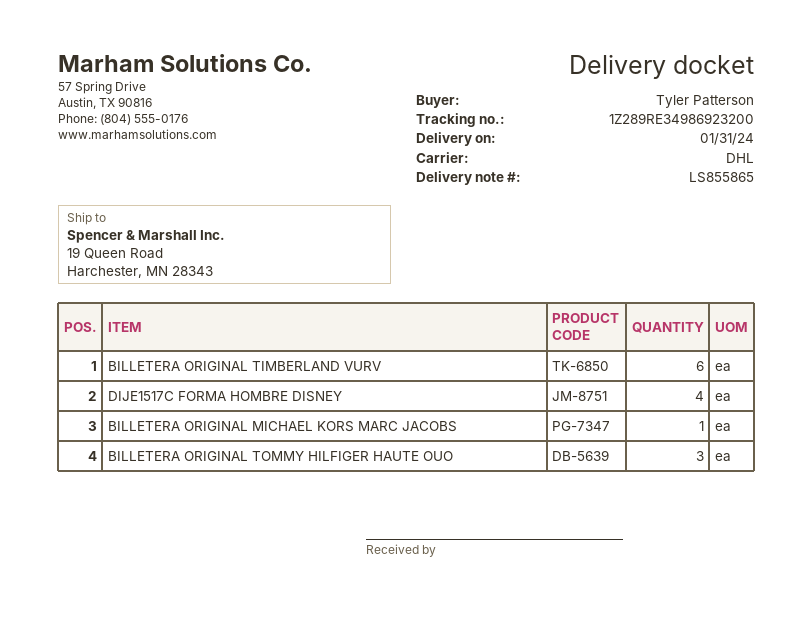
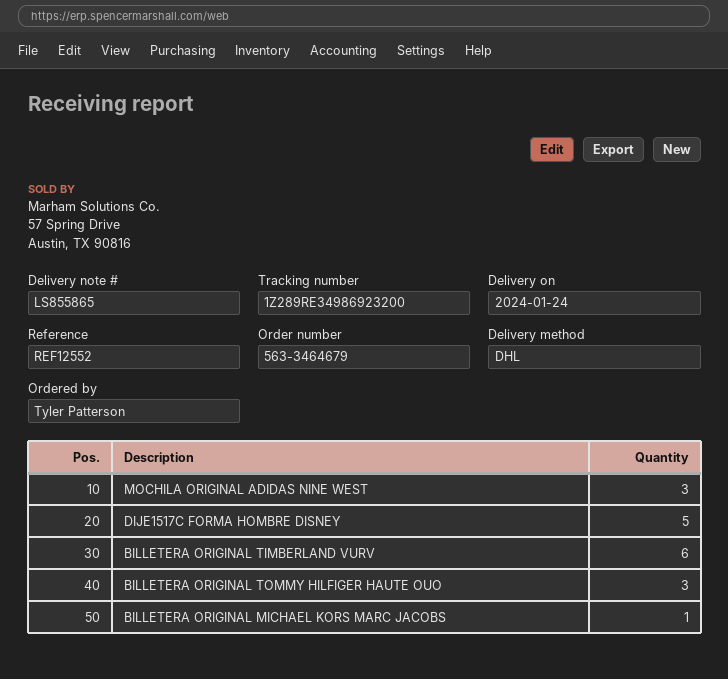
delivery date: 2024-01-31 -> 2024-01-24
DIJE1517C FORMA HOMBRE DISNEY: 4 -> 5
MOCHILA ORIGINAL ADIDAS NINE WEST: none -> 3

